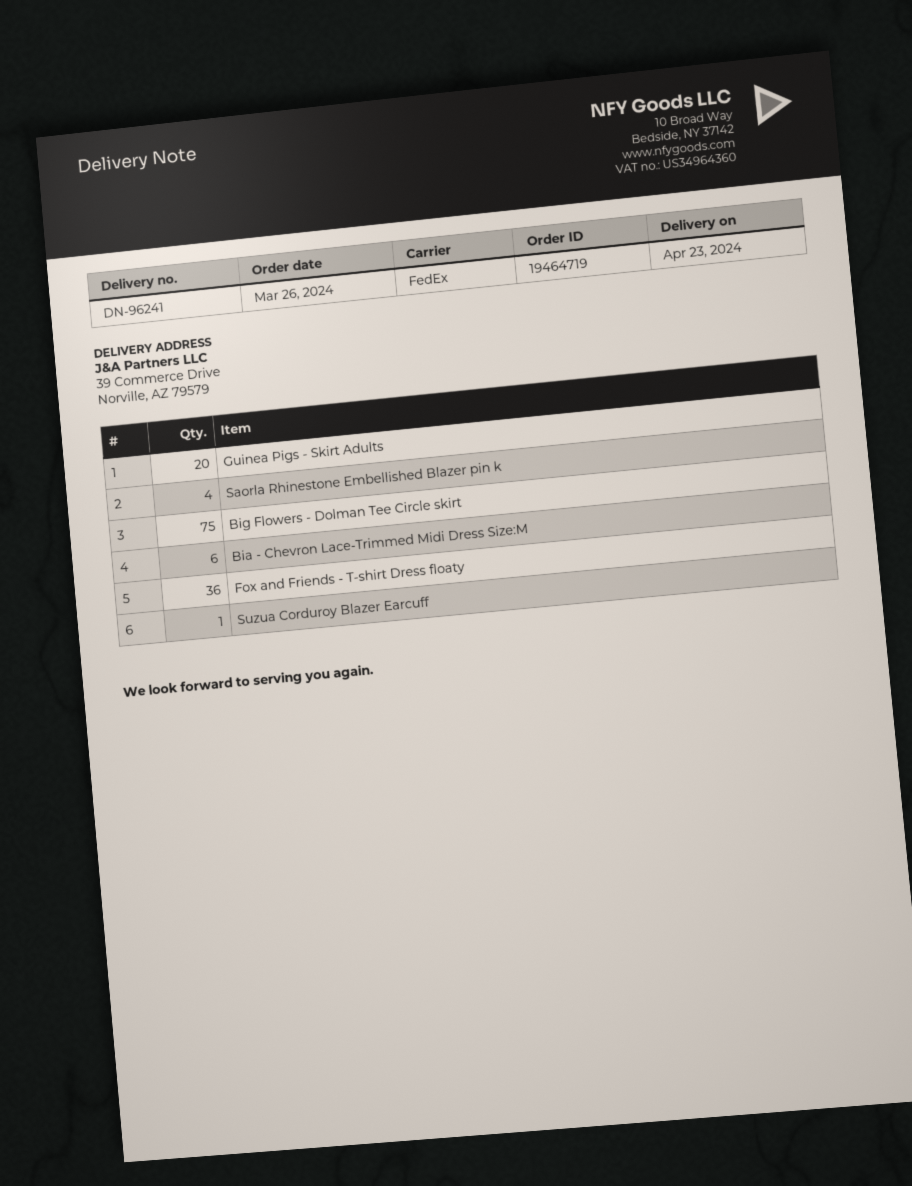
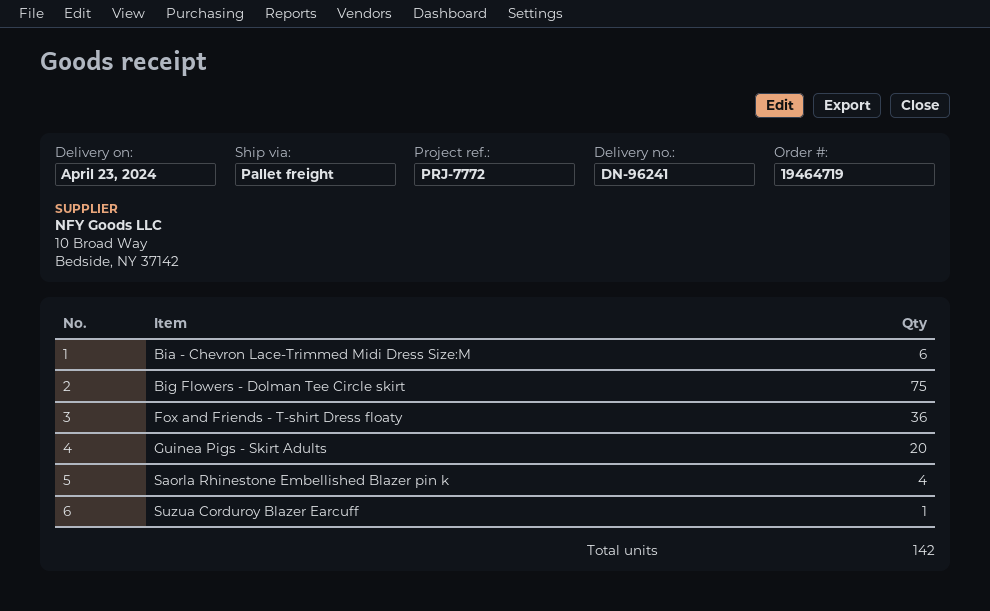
shipping method: FedEx -> pallet freight

